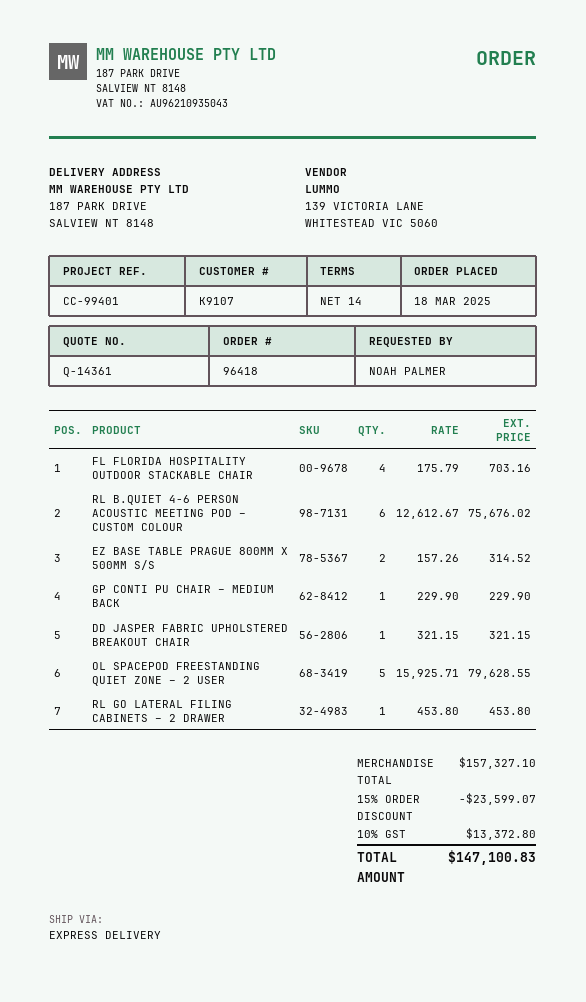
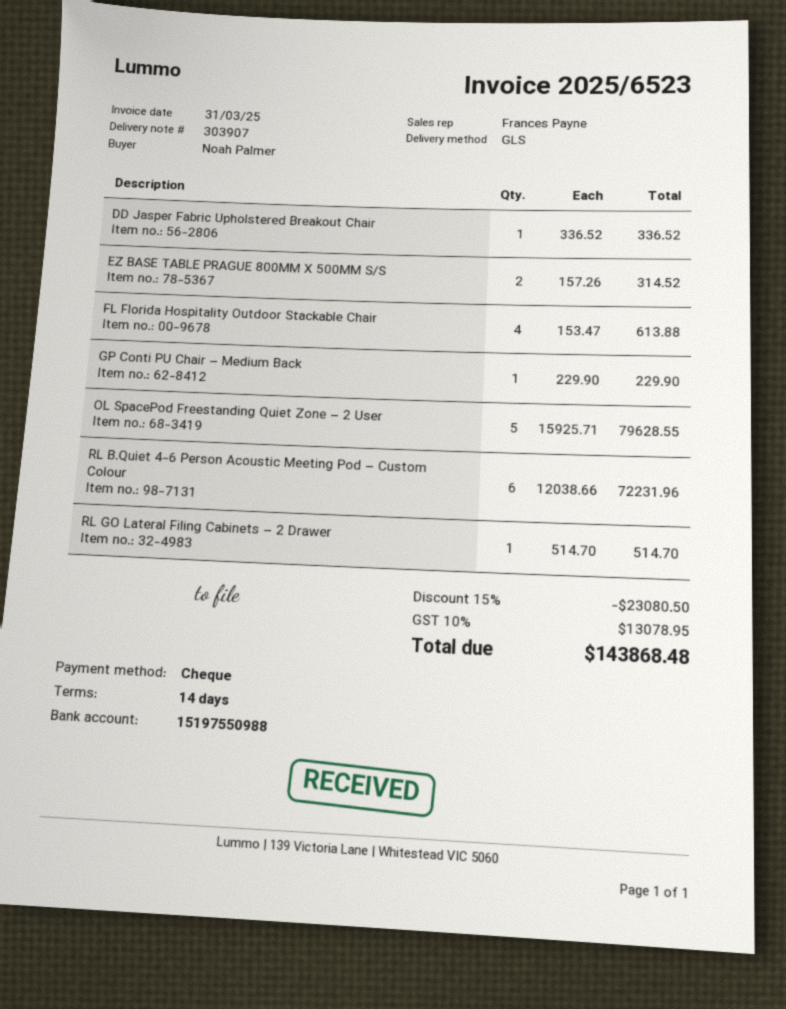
shipping method: express -> GLS
FL FLORIDA HOSPITALITY OUTDOOR STACKABLE CHAIR: 4 x 175.79 = 703.16 -> 4 x 153.47 = 613.88
RL B.QUIET 4-6 PERSON ACOUSTIC MEETING POD – CUSTOM COLOUR: 6 x 12612.67 = 75676.02 -> 6 x 12038.66 = 72231.96
DD JASPER FABRIC UPHOLSTERED BREAKOUT CHAIR: 1 x 321.15 = 321.15 -> 1 x 336.52 = 336.52
RL GO LATERAL FILING CABINETS – 2 DRAWER: 1 x 453.80 = 453.80 -> 1 x 514.70 = 514.70
discount: 15% = 23599.07 -> 15% = 23080.50
tax: 10% = 13372.80 -> 10% = 13078.95
total: 147100.83 -> 143868.48

